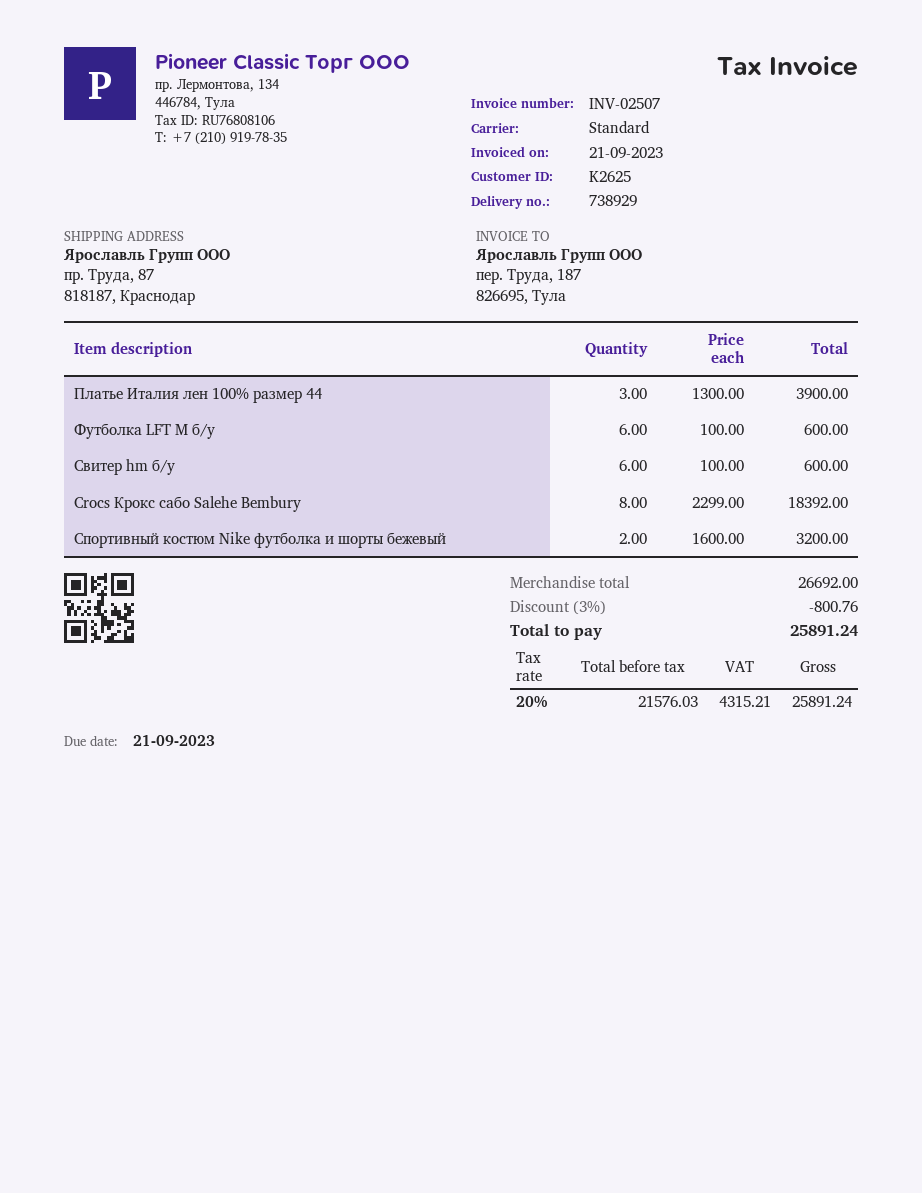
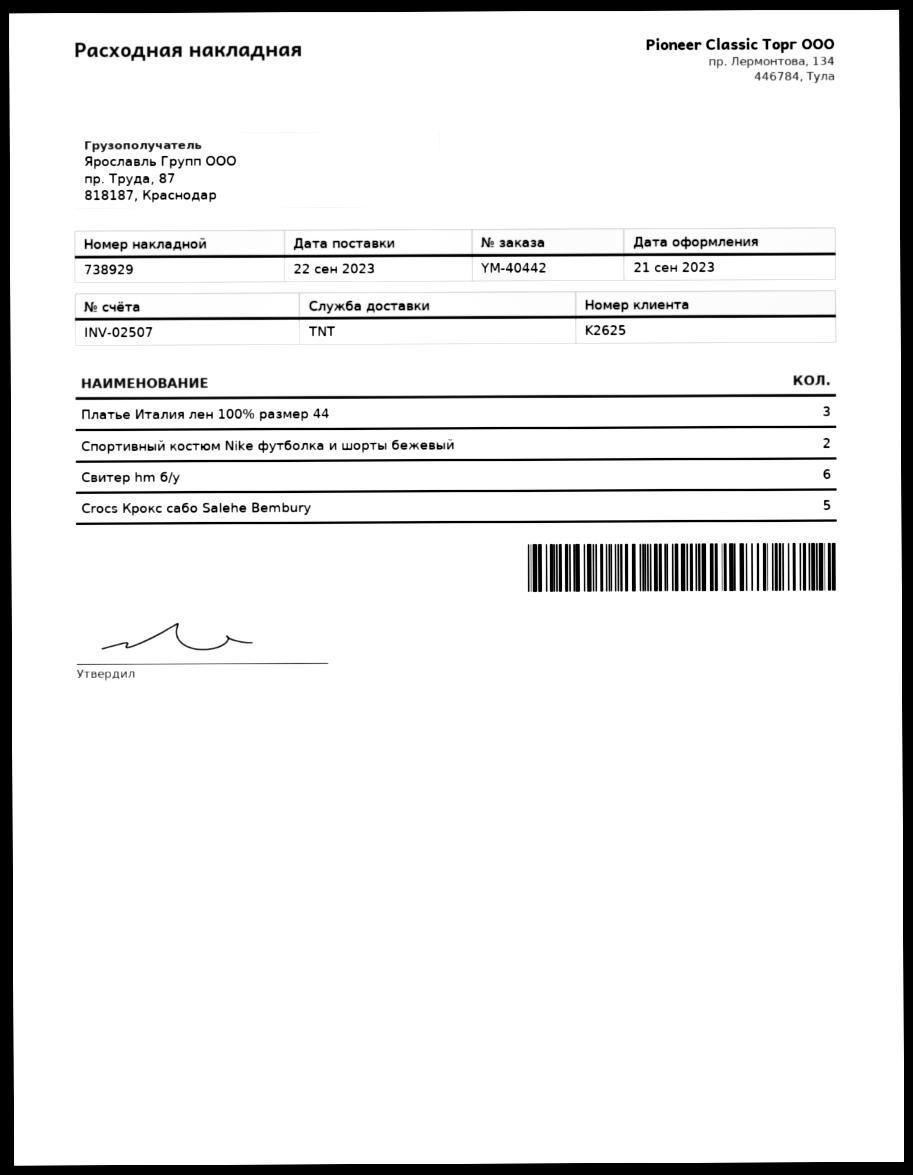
shipping method: standard -> TNT
Футболка LFT M б/у: 6 -> none
Crocs Крокс сабо Salehe Bembury: 8 -> 5

